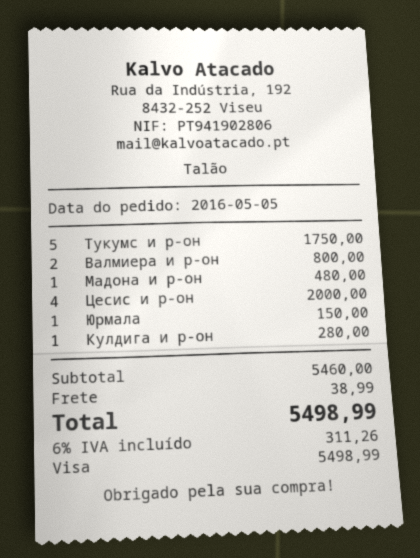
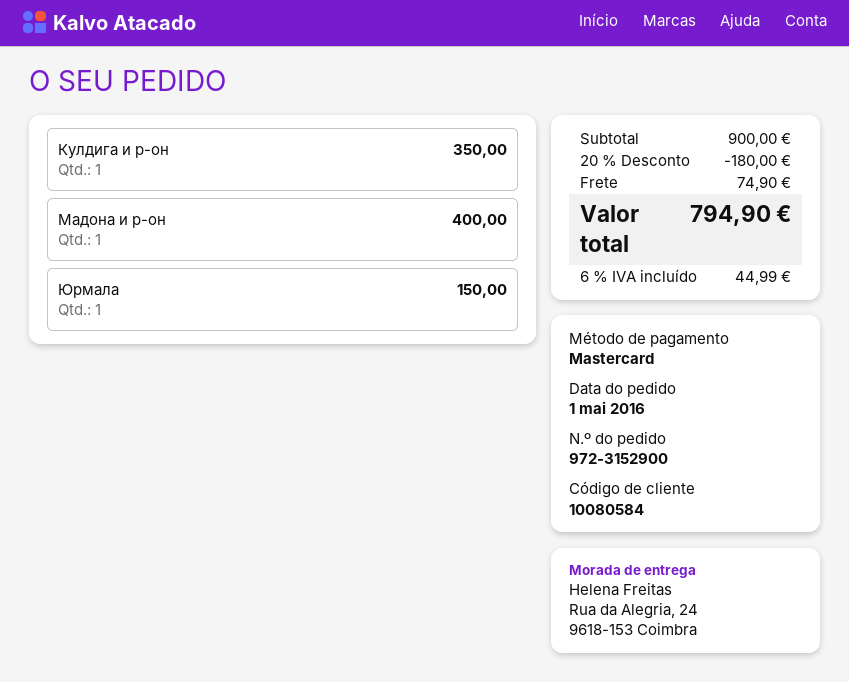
order date: 2016-05-05 -> 2016-05-01
payment method: Visa -> Mastercard
Тукумс и р-он: 5 for 1750.00 -> none
Валмиера и р-он: 2 for 800.00 -> none
Мадона и р-он: 1 for 480.00 -> 1 for 400.00
Цесис и р-он: 4 for 2000.00 -> none
Кулдига и р-он: 1 for 280.00 -> 1 for 350.00
subtotal: 5460.00 -> 900.00
discount: none -> 20% = 180.00
shipping: 38.99 -> 74.90
tax: 6% = 311.26 -> 6% = 44.99
total: 5498.99 -> 794.90

